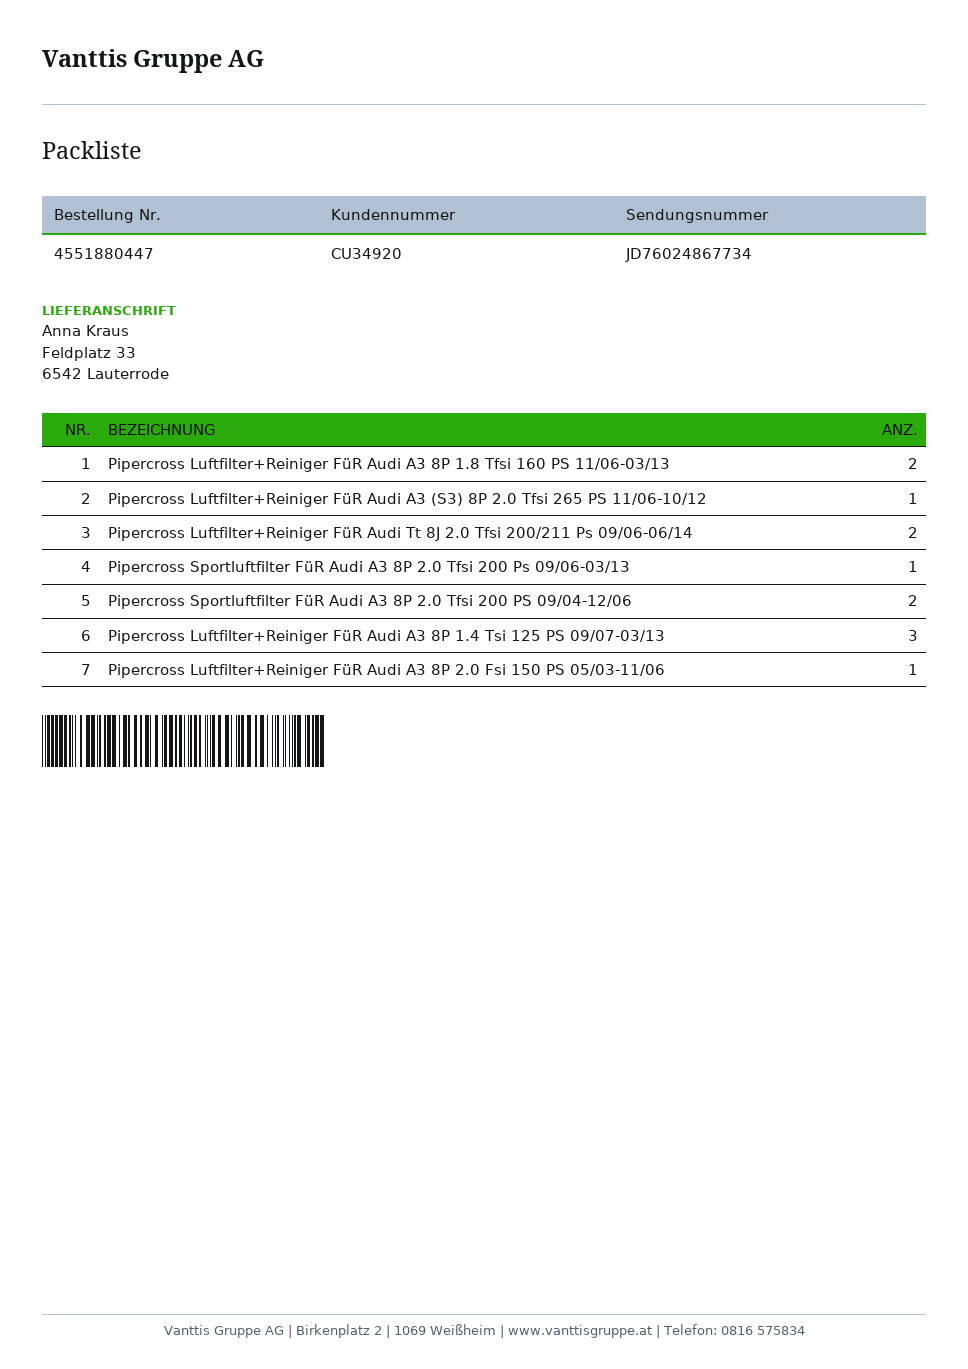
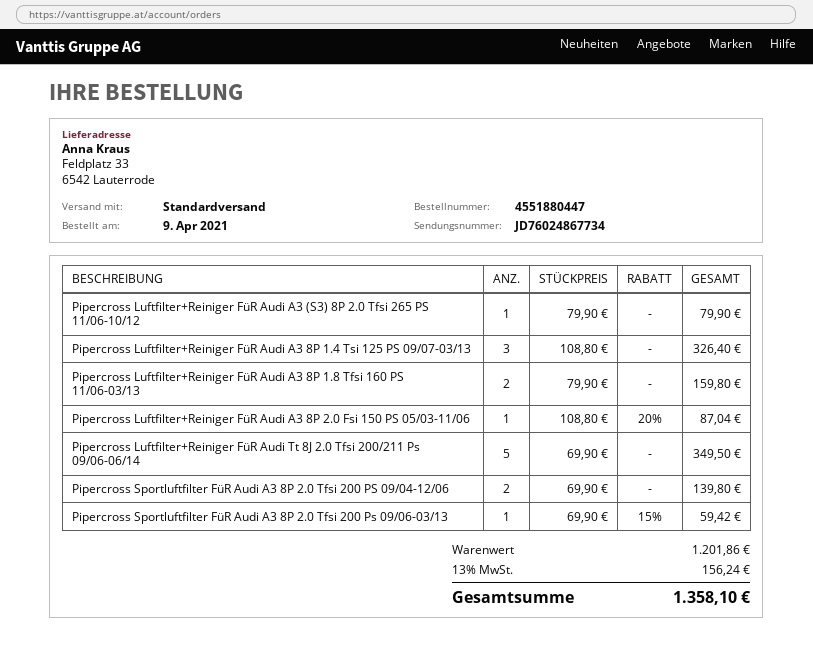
Pipercross Luftfilter+Reiniger FüR Audi Tt 8J 2.0 Tfsi 200/211 Ps 09/06-06/14: 2 -> 5

